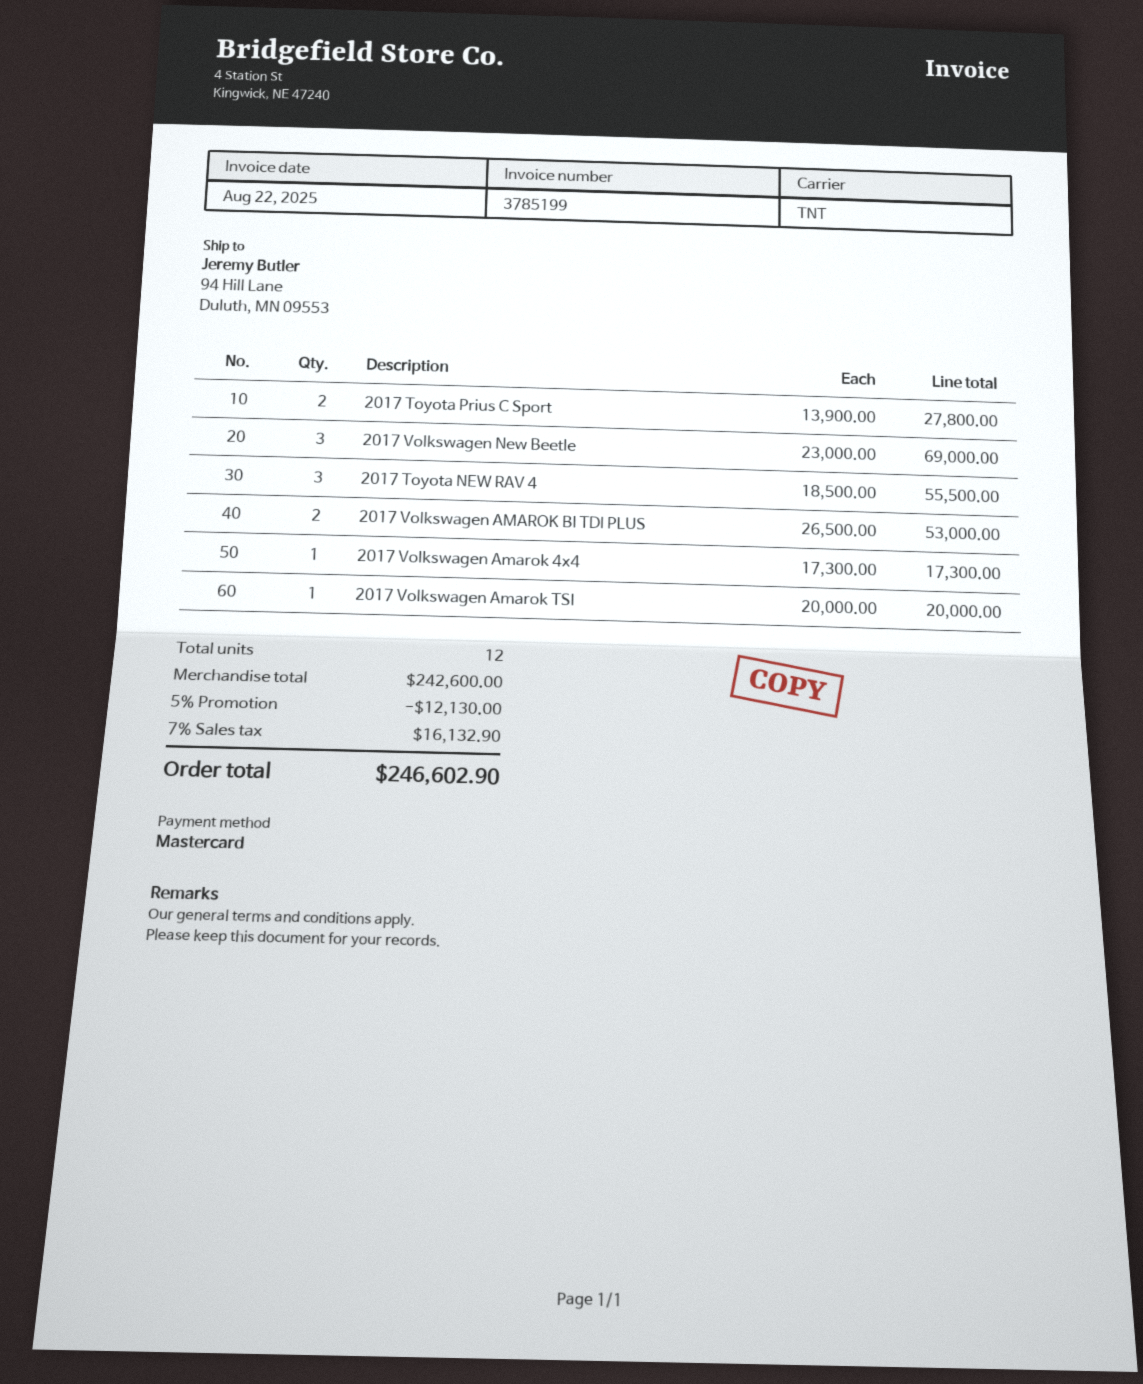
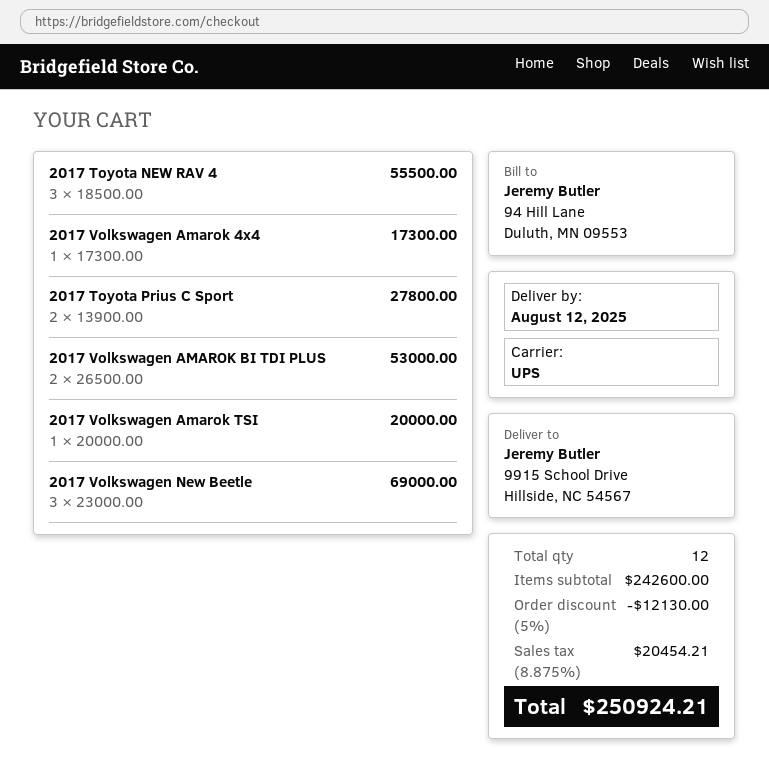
shipping method: TNT -> UPS
ship to: 94 Hill Lane, Duluth, MN 09553 -> 9915 School Drive, Hillside, NC 54567
tax: 7% = 16132.90 -> 8.875% = 20454.21
total: 246602.90 -> 250924.21

